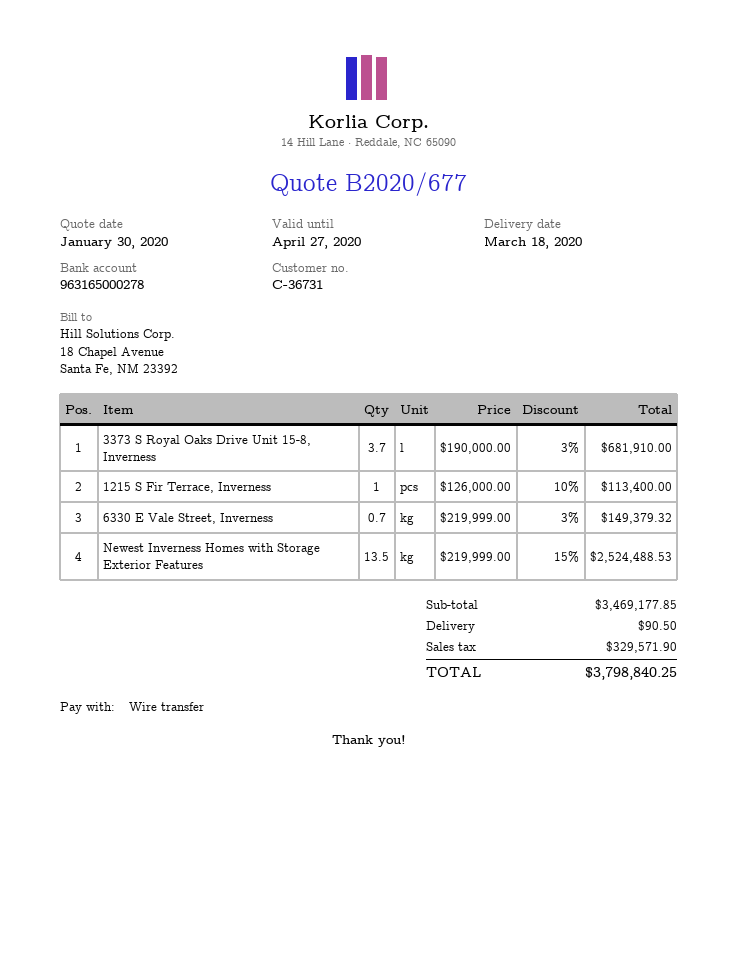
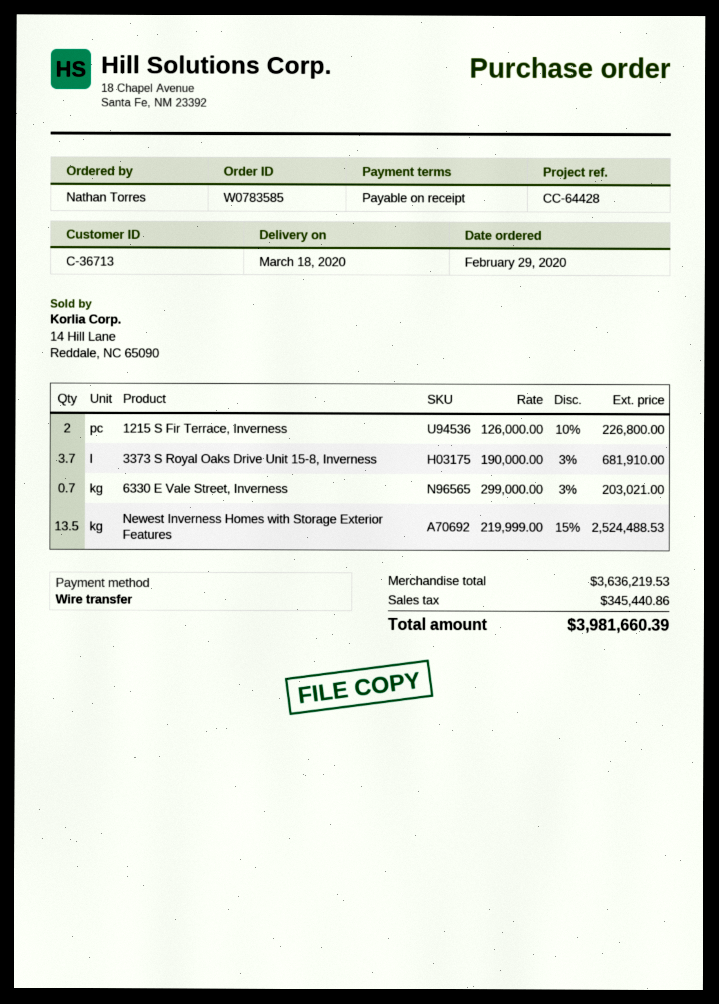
customer number: C-36731 -> C-36713
1215 S Fir Terrace, Inverness: 1 x 126000.00 - 10% = 113400.00 -> 2 x 126000.00 - 10% = 226800.00
6330 E Vale Street, Inverness: 0.7 x 219999.00 - 3% = 149379.32 -> 0.7 x 299000.00 - 3% = 203021.00
subtotal: 3469177.85 -> 3636219.53
shipping: 90.50 -> none
tax: 329571.90 -> 345440.86
total: 3798840.25 -> 3981660.39

